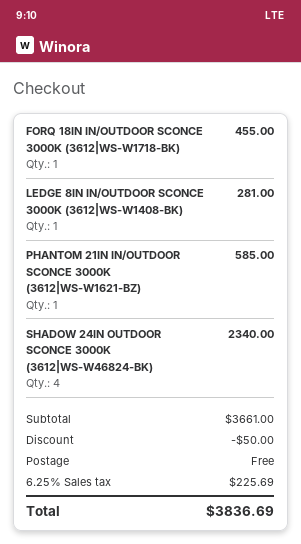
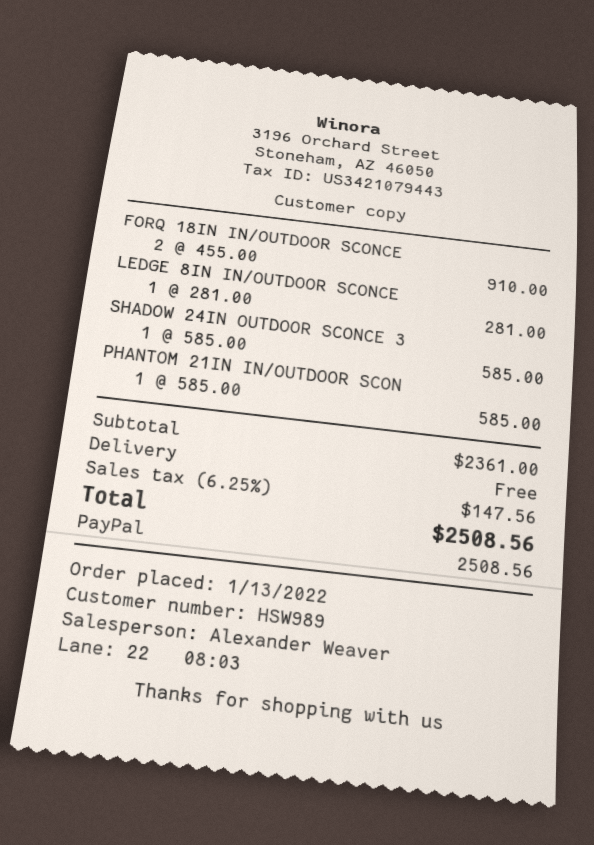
FORQ 18IN IN/OUTDOOR SCONCE 3000K (3612|WS-W1718-BK): 1 for 455.00 -> 2 for 910.00
SHADOW 24IN OUTDOOR SCONCE 3000K (3612|WS-W46824-BK): 4 for 2340.00 -> 1 for 585.00
subtotal: 3661.00 -> 2361.00
discount: 50.00 -> none
tax: 6.25% = 225.69 -> 6.25% = 147.56
total: 3836.69 -> 2508.56

